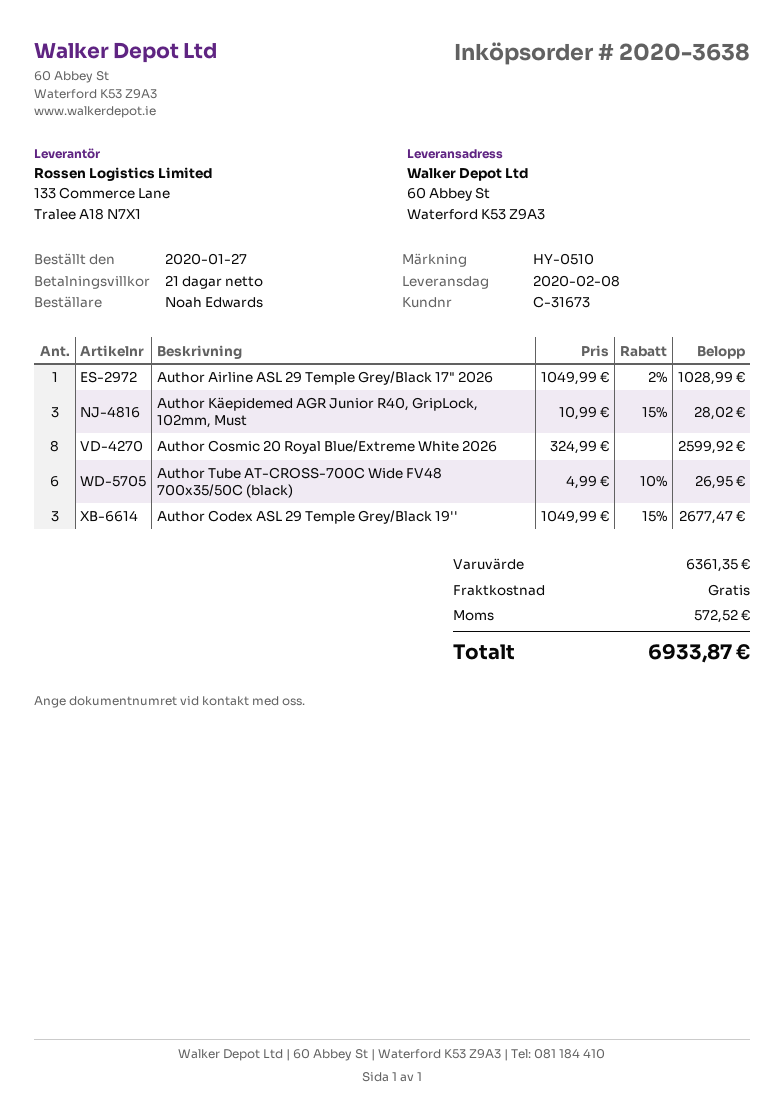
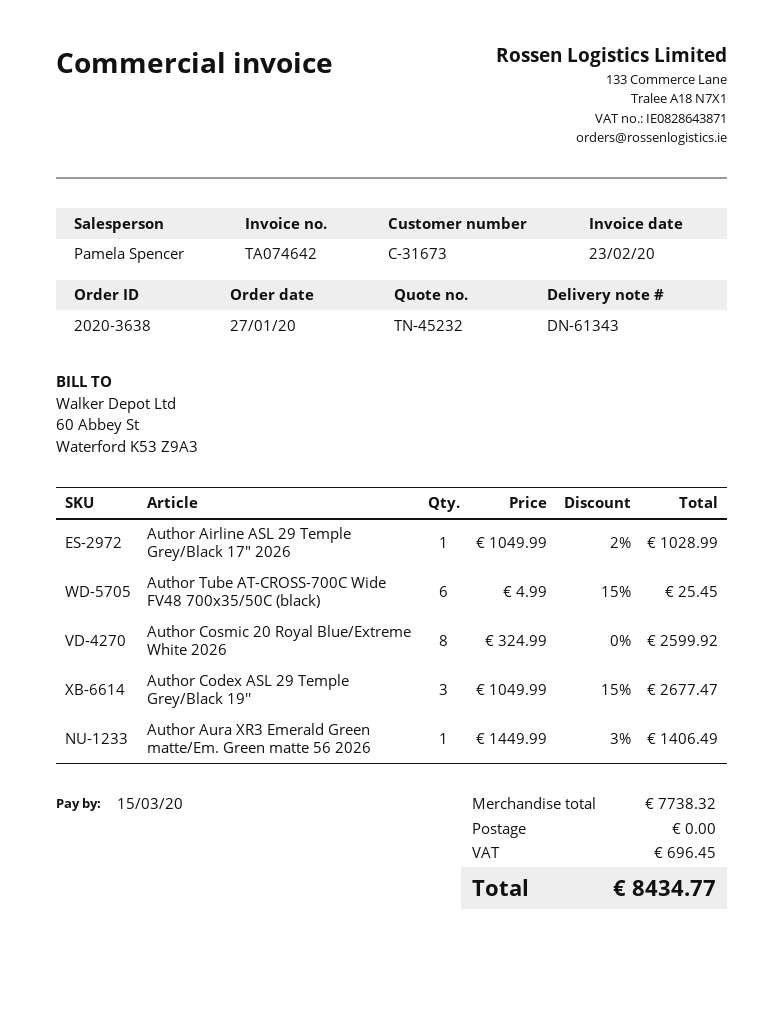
Author Käepidemed AGR Junior R40, GripLock, 102mm, Must: 3 x 10.99 - 15% = 28.02 -> none
Author Tube AT-CROSS-700C Wide FV48 700x35/50C (black): 6 x 4.99 - 10% = 26.95 -> 6 x 4.99 - 15% = 25.45
Author Aura XR3 Emerald Green matte/Em. Green matte 56 2026: none -> 1 x 1449.99 - 3% = 1406.49
subtotal: 6361.35 -> 7738.32
tax: 572.52 -> 696.45
total: 6933.87 -> 8434.77

